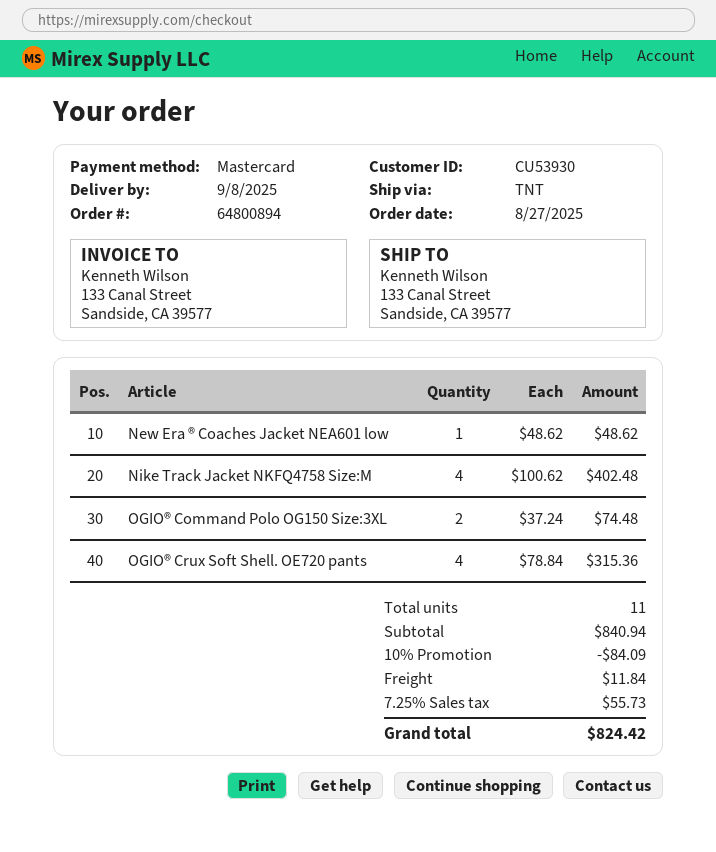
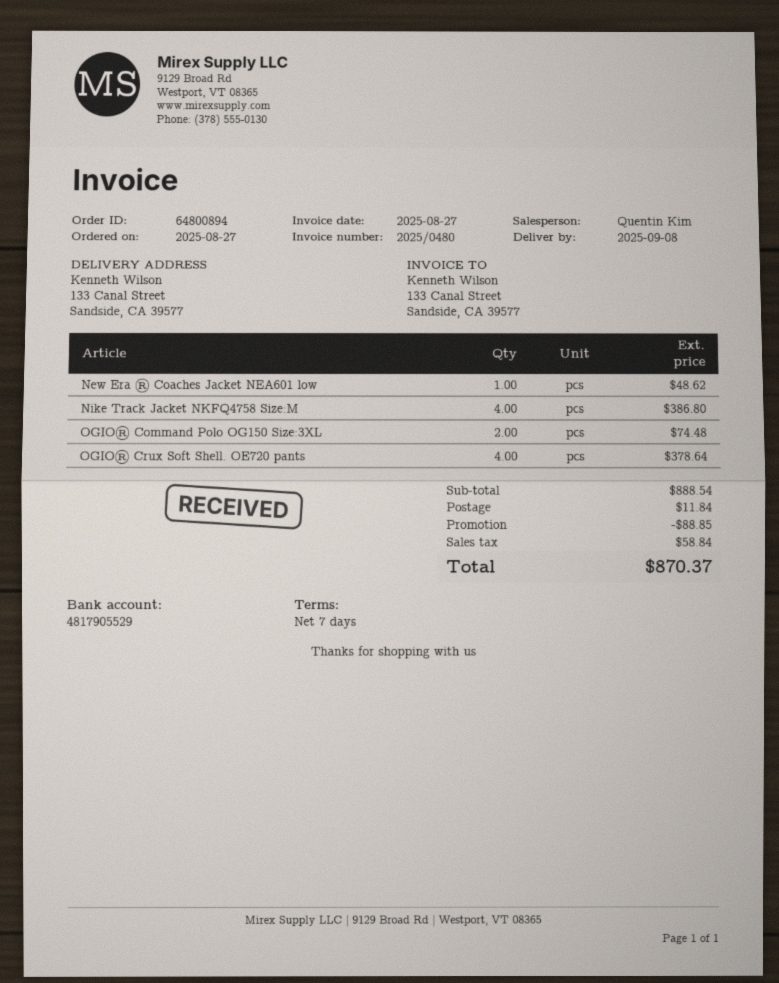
Nike Track Jacket NKFQ4758 Size:M: 4 for 402.48 -> 4 for 386.80
OGIO® Crux Soft Shell. OE720 pants: 4 for 315.36 -> 4 for 378.64
subtotal: 840.94 -> 888.54
discount: 84.09 -> 88.85
tax: 55.73 -> 58.84
total: 824.42 -> 870.37

